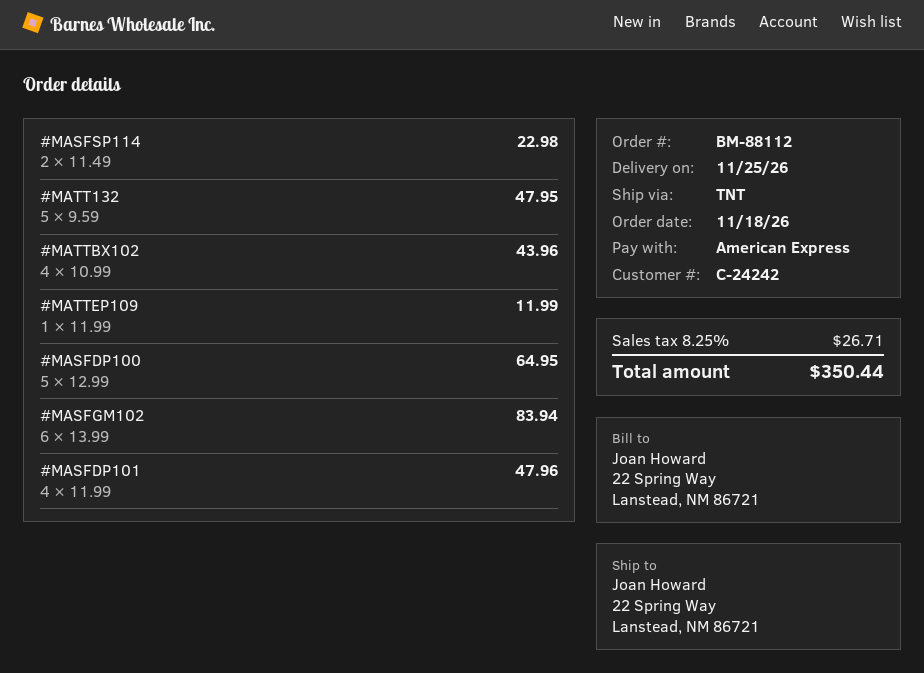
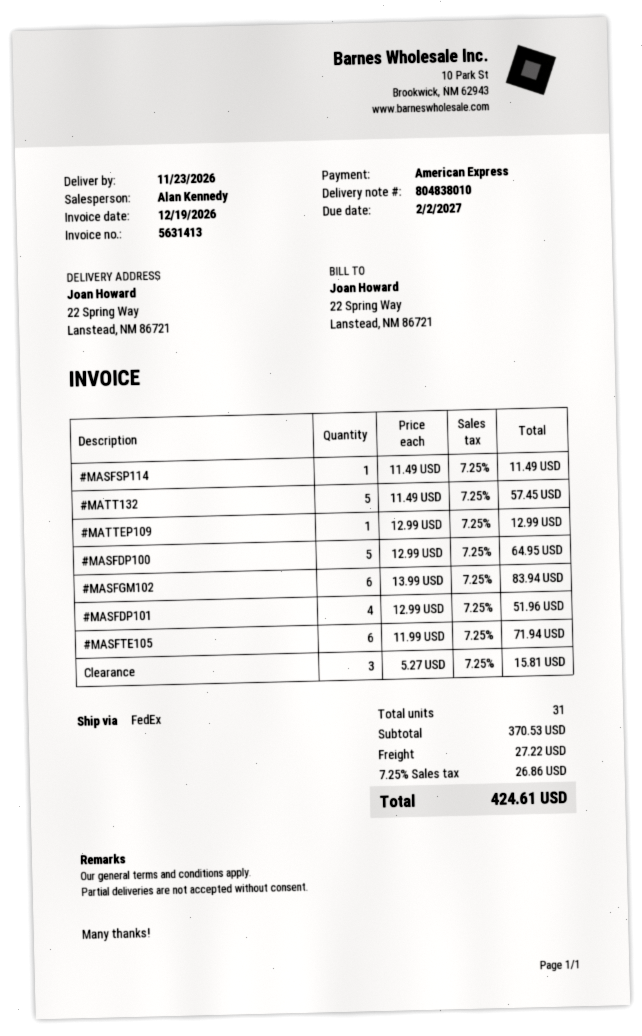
delivery date: 2026-11-25 -> 2026-11-23
shipping method: TNT -> FedEx
#MASFSP114: 2 x 11.49 = 22.98 -> 1 x 11.49 = 11.49
#MATT132: 5 x 9.59 = 47.95 -> 5 x 11.49 = 57.45
#MATTBX102: 4 x 10.99 = 43.96 -> none
#MATTEP109: 1 x 11.99 = 11.99 -> 1 x 12.99 = 12.99
#MASFDP101: 4 x 11.99 = 47.96 -> 4 x 12.99 = 51.96
#MASFTE105: none -> 6 x 11.99 = 71.94
Clearance: none -> 3 x 5.27 = 15.81
shipping: none -> 27.22
tax: 8.25% = 26.71 -> 7.25% = 26.86
total: 350.44 -> 424.61

